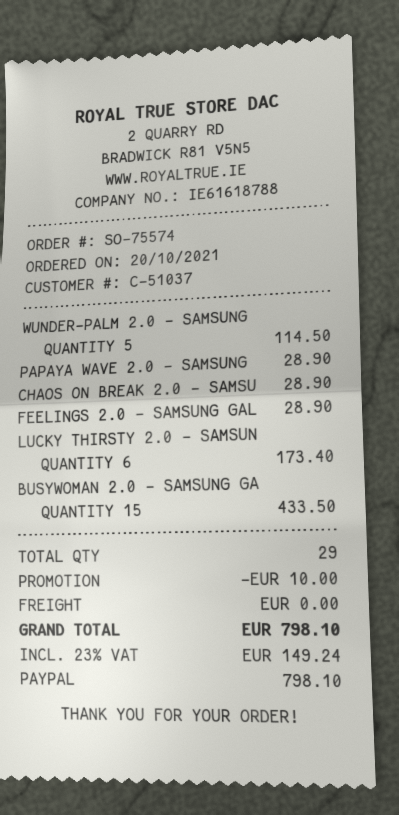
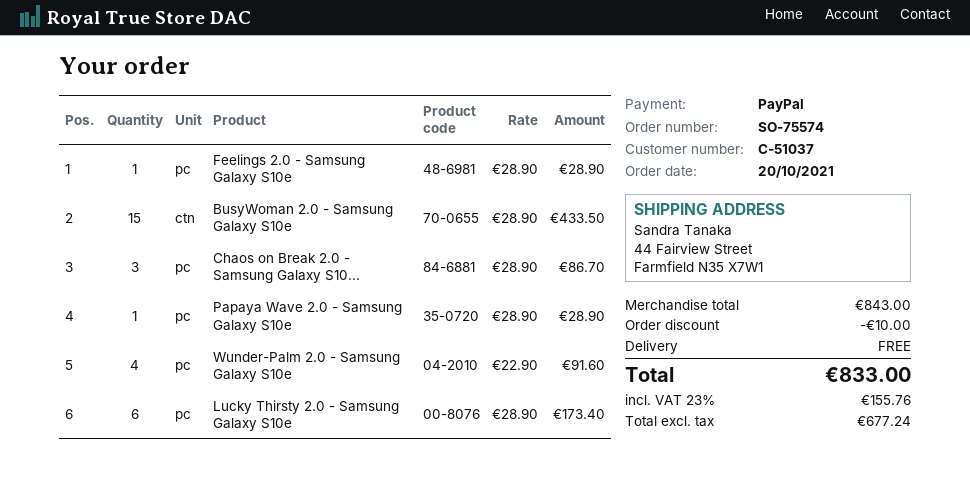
WUNDER-PALM 2.0 - SAMSUNG: 5 for 114.50 -> 4 for 91.60
CHAOS ON BREAK 2.0 - SAMSU: 1 for 28.90 -> 3 for 86.70
tax: 23% = 149.24 -> 23% = 155.76
total: 798.10 -> 833.00

